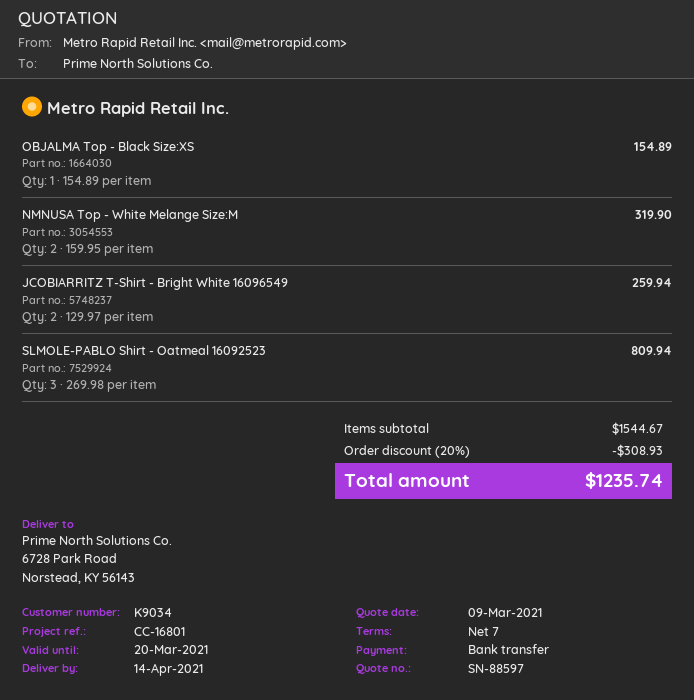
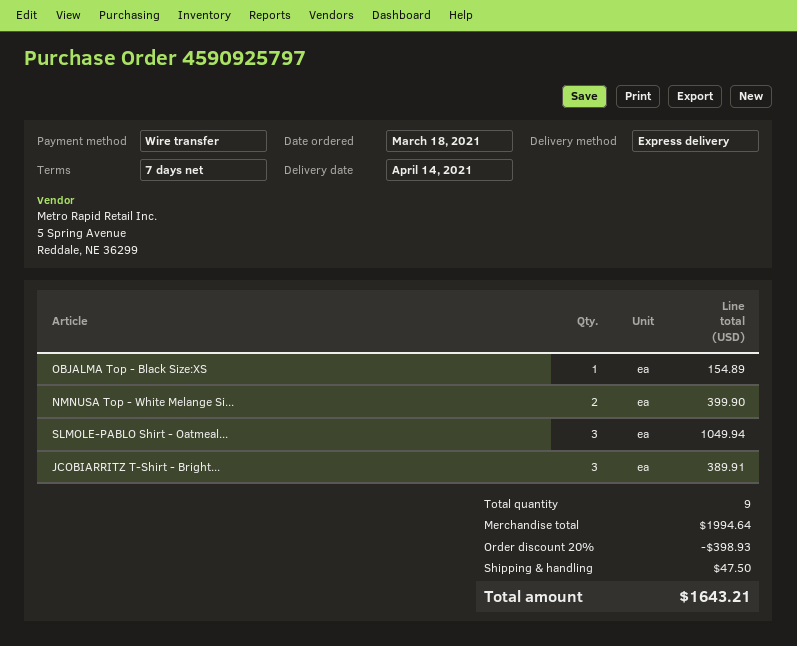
NMNUSA Top - White Melange Size:M: 2 for 319.90 -> 2 for 399.90
JCOBIARRITZ T-Shirt - Bright White 16096549: 2 for 259.94 -> 3 for 389.91
SLMOLE-PABLO Shirt - Oatmeal 16092523: 3 for 809.94 -> 3 for 1049.94
subtotal: 1544.67 -> 1994.64
discount: 20% = 308.93 -> 20% = 398.93
shipping: none -> 47.50
total: 1235.74 -> 1643.21

